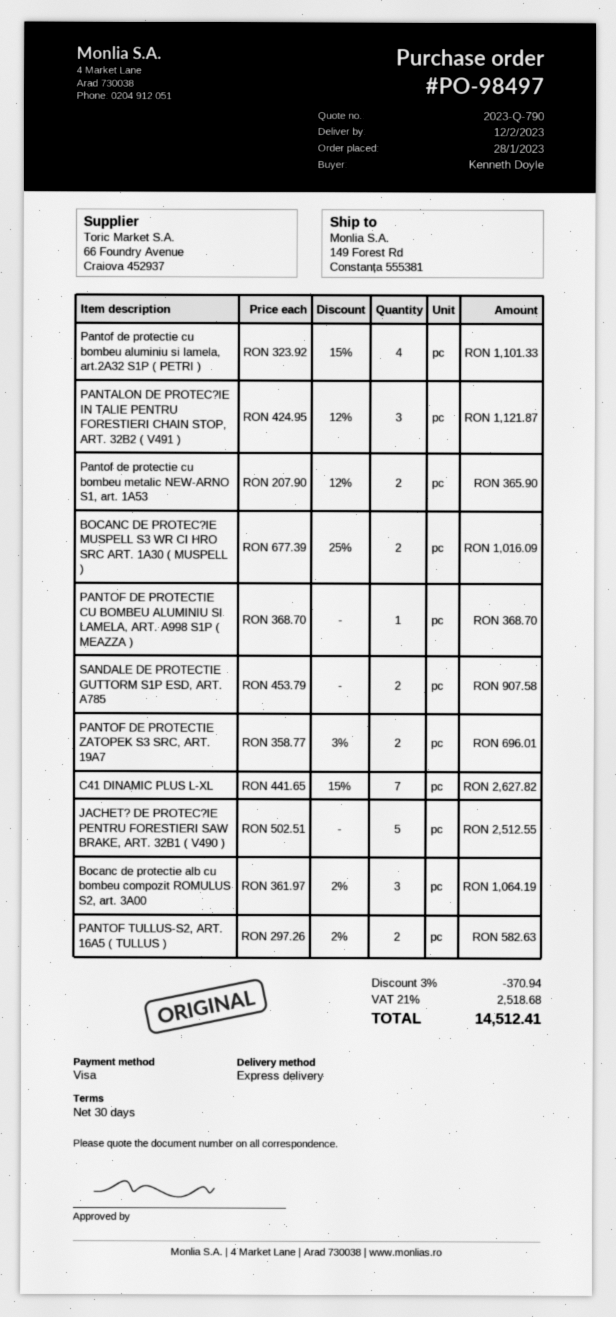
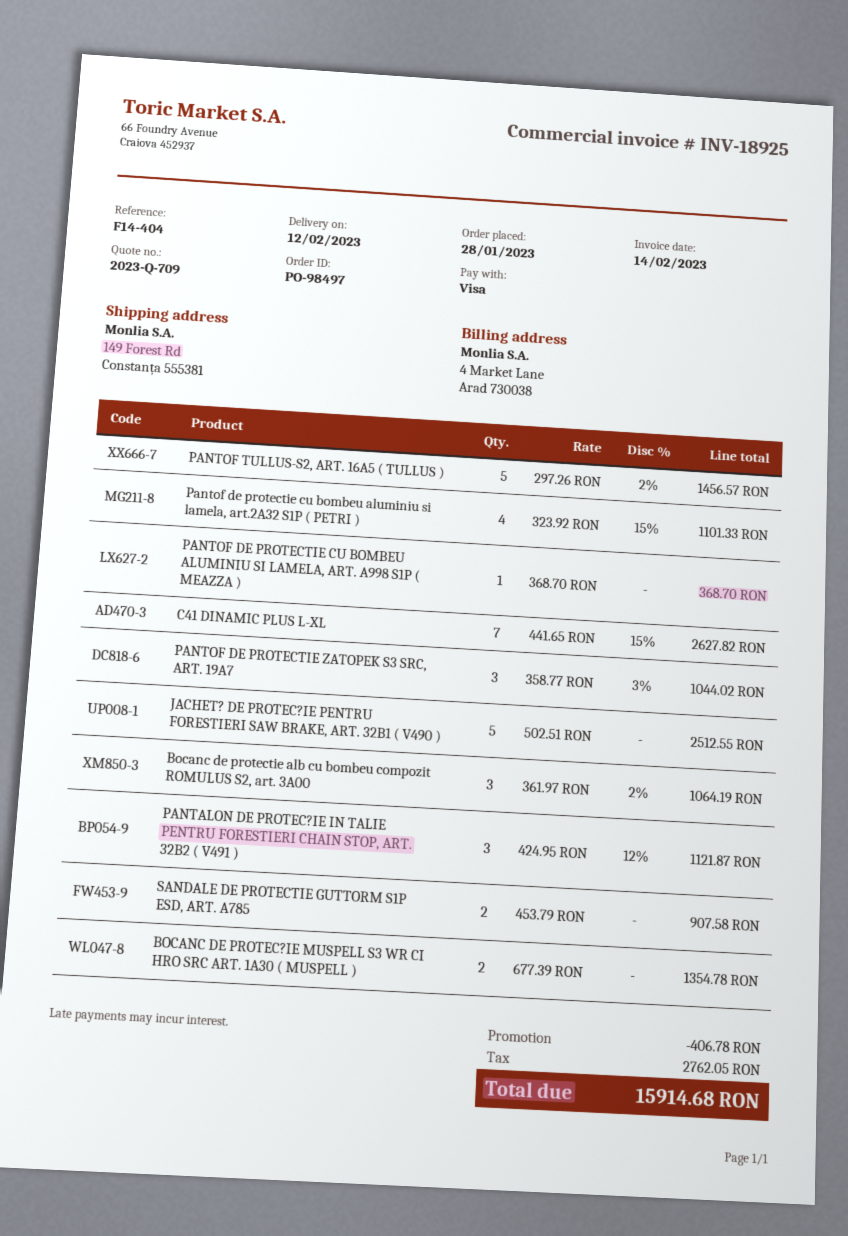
quote number: 2023-Q-790 -> 2023-Q-709
Pantof de protectie cu bombeu metalic NEW-ARNO S1, art. 1A53: 2 x 207.90 - 12% = 365.90 -> none
BOCANC DE PROTEC?IE MUSPELL S3 WR CI HRO SRC ART. 1A30 ( MUSPELL ): 2 x 677.39 - 25% = 1016.09 -> 2 x 677.39 = 1354.78
PANTOF DE PROTECTIE ZATOPEK S3 SRC, ART. 19A7: 2 x 358.77 - 3% = 696.01 -> 3 x 358.77 - 3% = 1044.02
PANTOF TULLUS-S2, ART. 16A5 ( TULLUS ): 2 x 297.26 - 2% = 582.63 -> 5 x 297.26 - 2% = 1456.57
discount: 370.94 -> 406.78
tax: 2518.68 -> 2762.05
total: 14512.41 -> 15914.68

